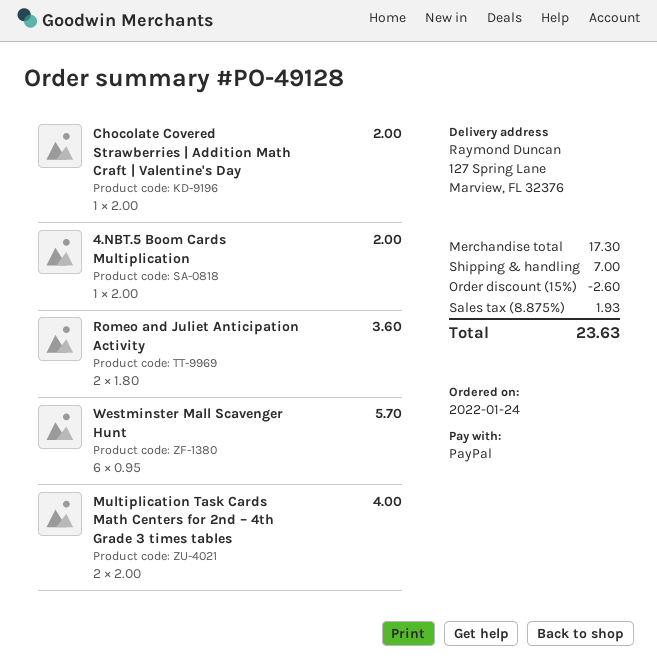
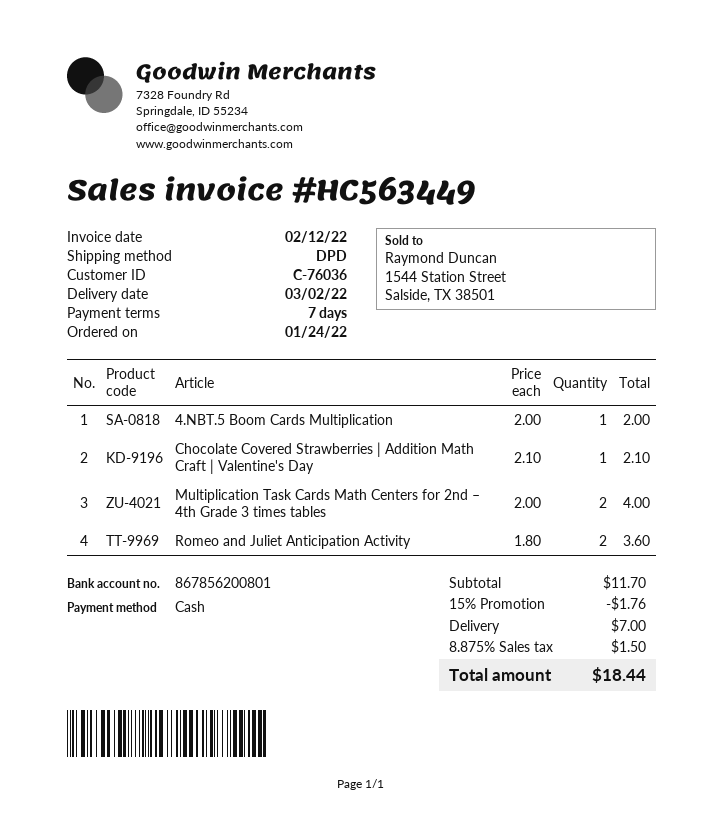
payment method: PayPal -> cash
Chocolate Covered Strawberries | Addition Math Craft | Valentine's Day: 1 x 2.00 = 2.00 -> 1 x 2.10 = 2.10
Westminster Mall Scavenger Hunt: 6 x 0.95 = 5.70 -> none
subtotal: 17.30 -> 11.70
discount: 15% = 2.60 -> 15% = 1.76
tax: 8.875% = 1.93 -> 8.875% = 1.50
total: 23.63 -> 18.44

